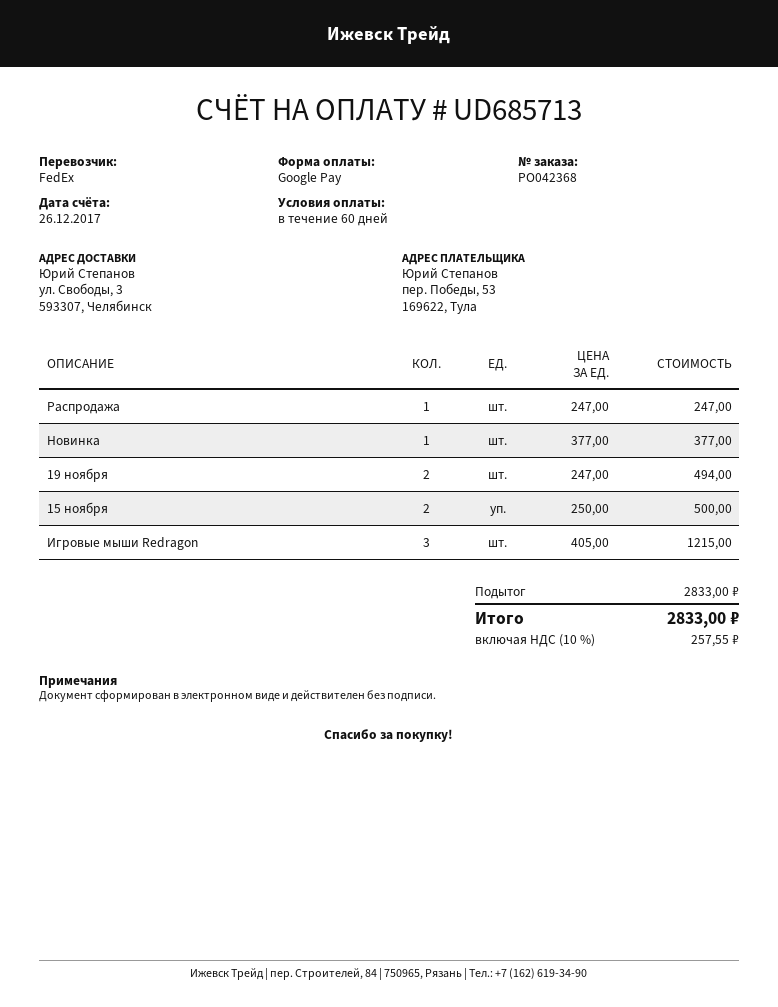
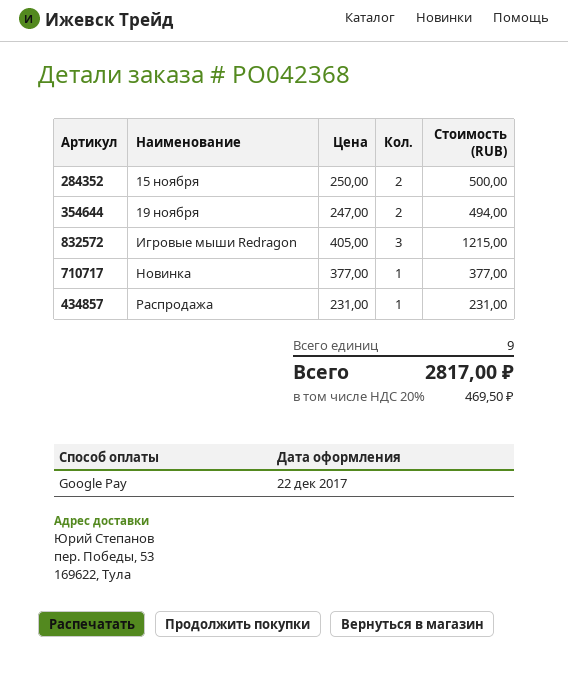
ship to: ул. Свободы, 3, 593307, Челябинск -> пер. Победы, 53, 169622, Тула
Распродажа: 1 x 247.00 = 247.00 -> 1 x 231.00 = 231.00
tax: 10% = 257.55 -> 20% = 469.50
total: 2833.00 -> 2817.00

